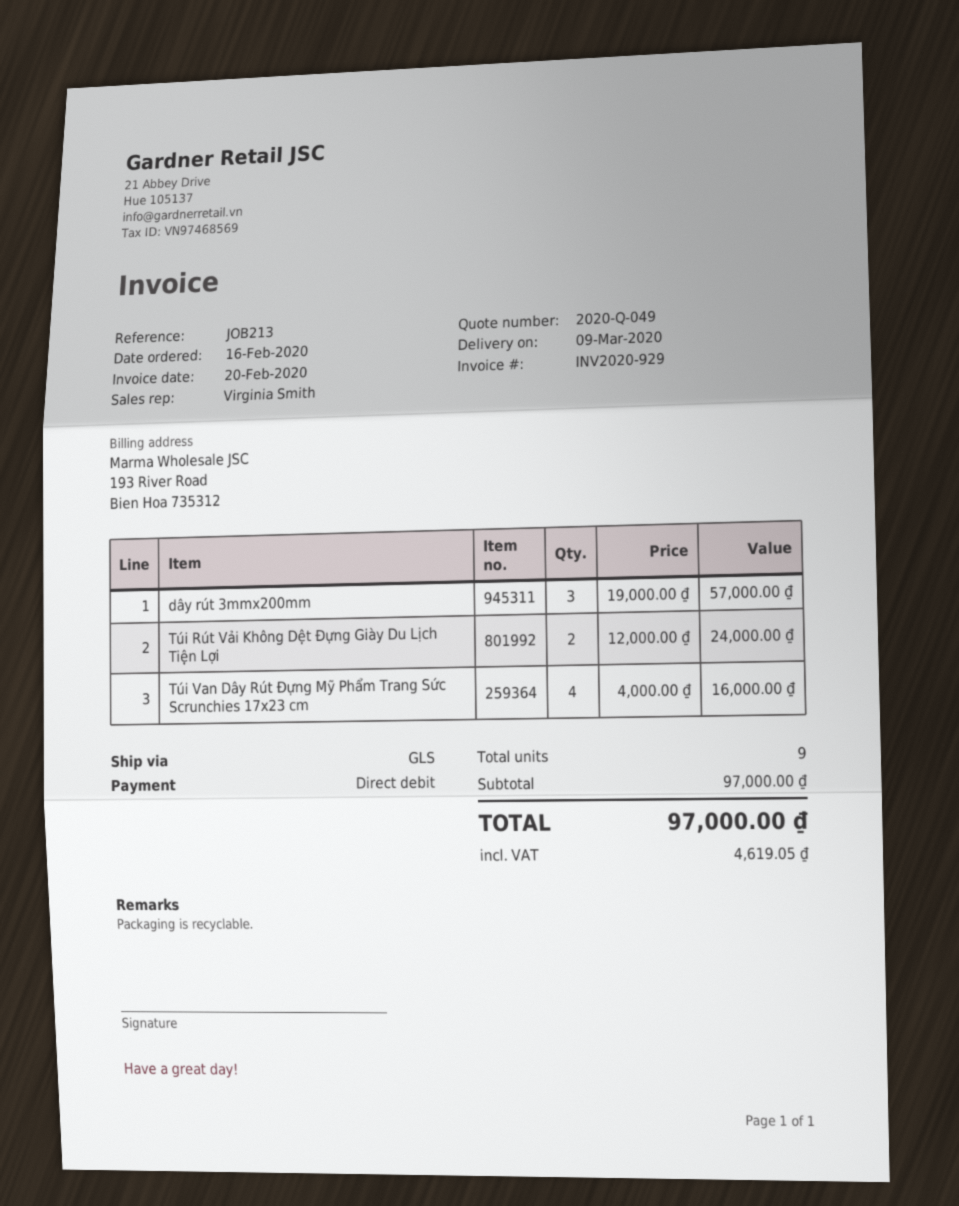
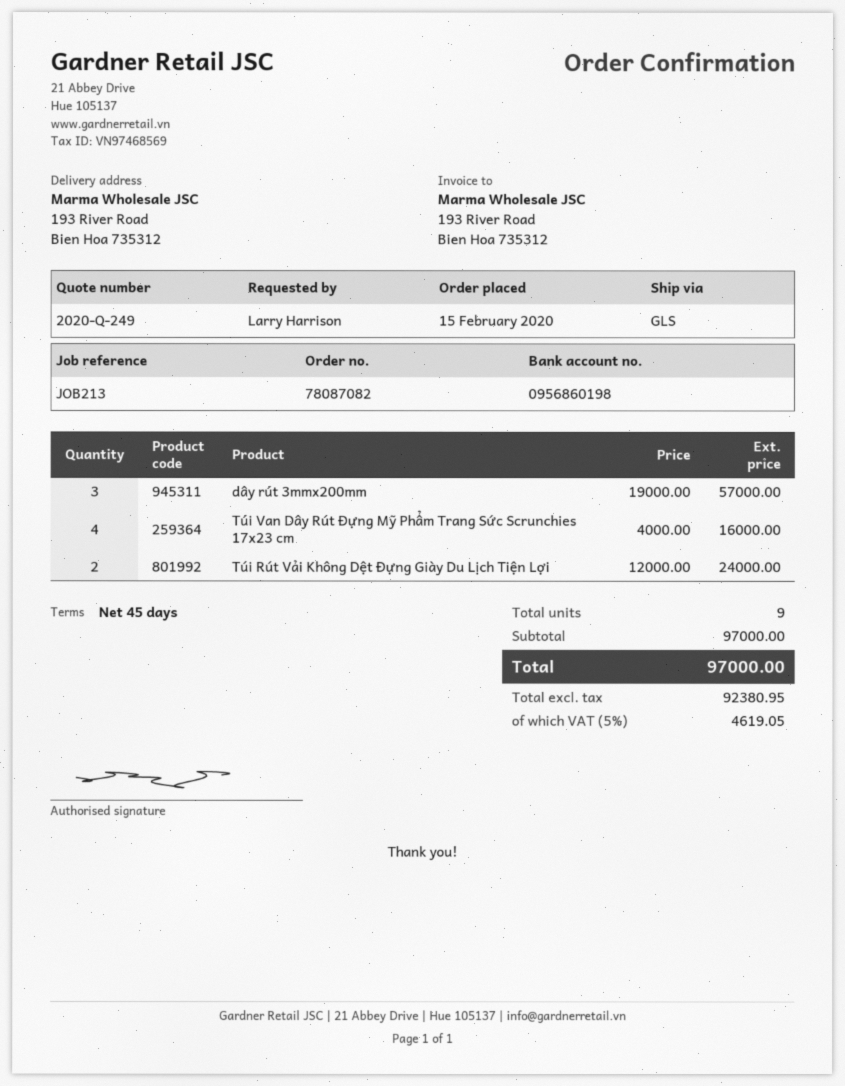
quote number: 2020-Q-049 -> 2020-Q-249
order date: 2020-02-16 -> 2020-02-15

